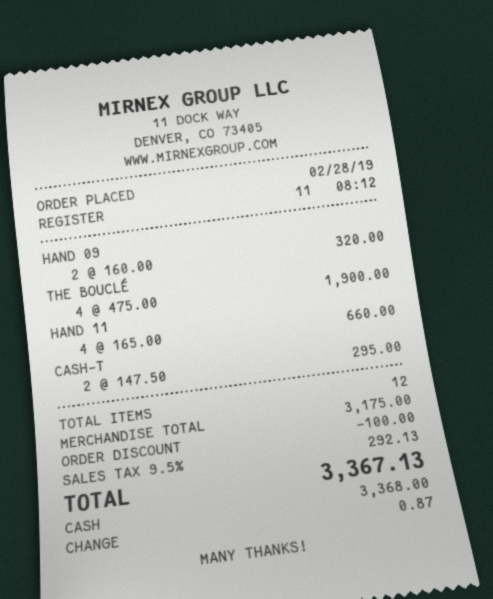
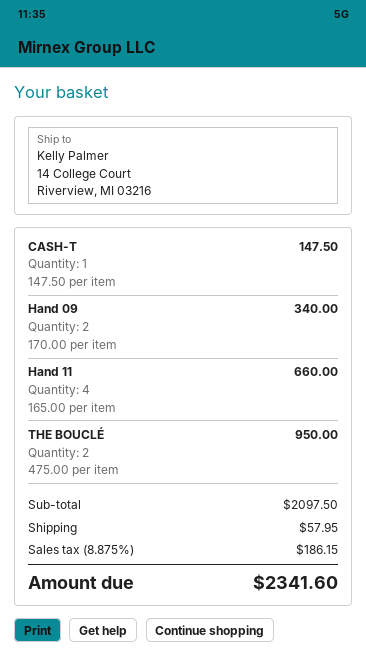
HAND 09: 2 x 160.00 = 320.00 -> 2 x 170.00 = 340.00
THE BOUCLÉ: 4 x 475.00 = 1900.00 -> 2 x 475.00 = 950.00
CASH-T: 2 x 147.50 = 295.00 -> 1 x 147.50 = 147.50
subtotal: 3175.00 -> 2097.50
discount: 100.00 -> none
shipping: none -> 57.95
tax: 9.5% = 292.13 -> 8.875% = 186.15
total: 3367.13 -> 2341.60

